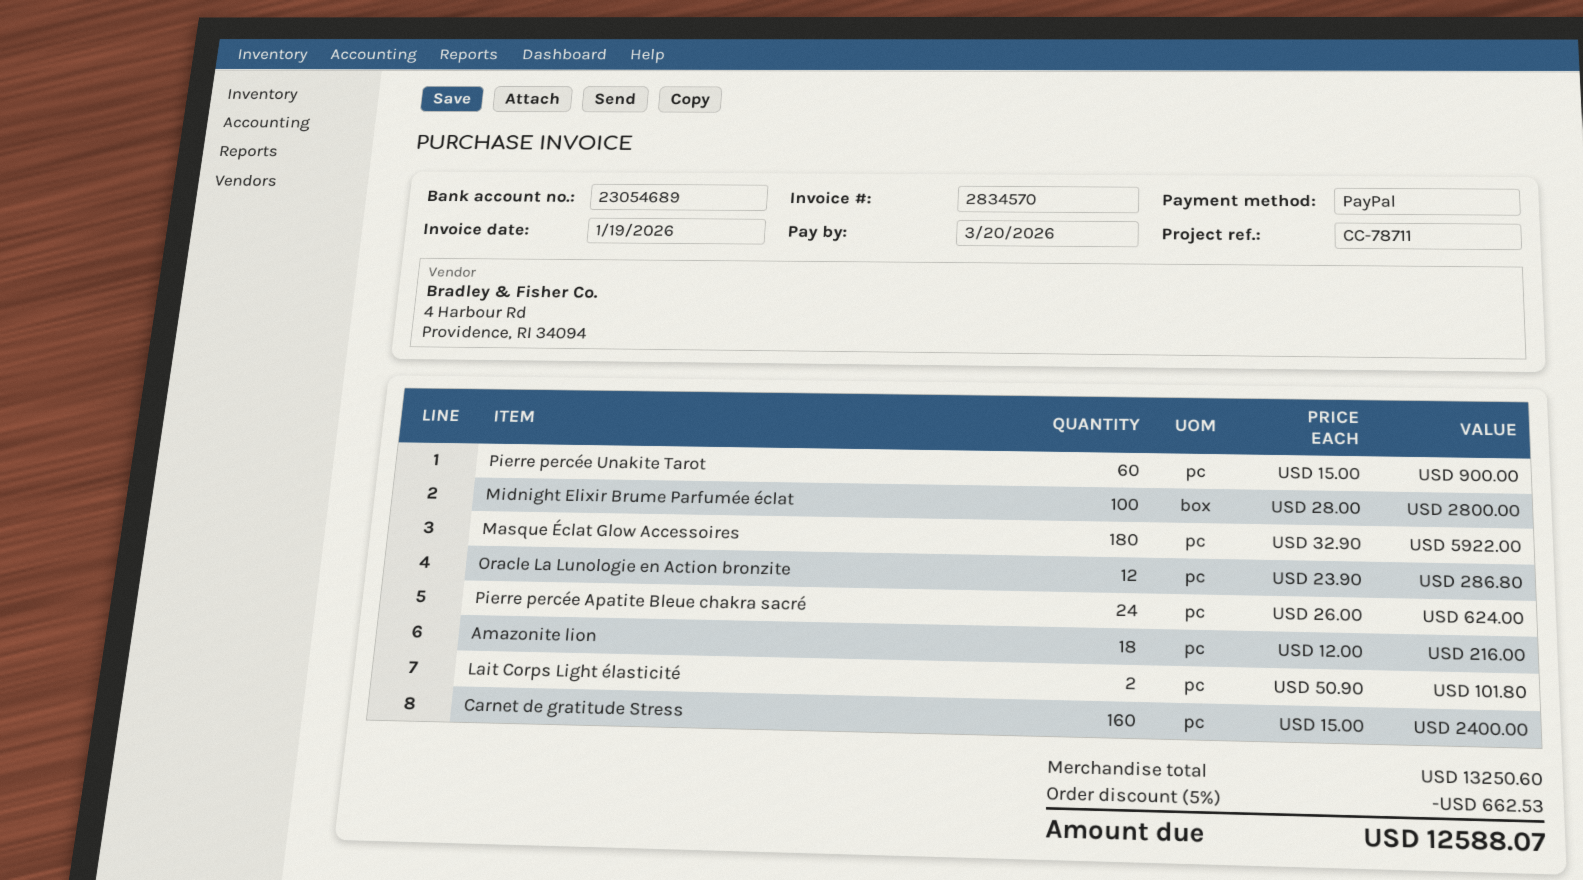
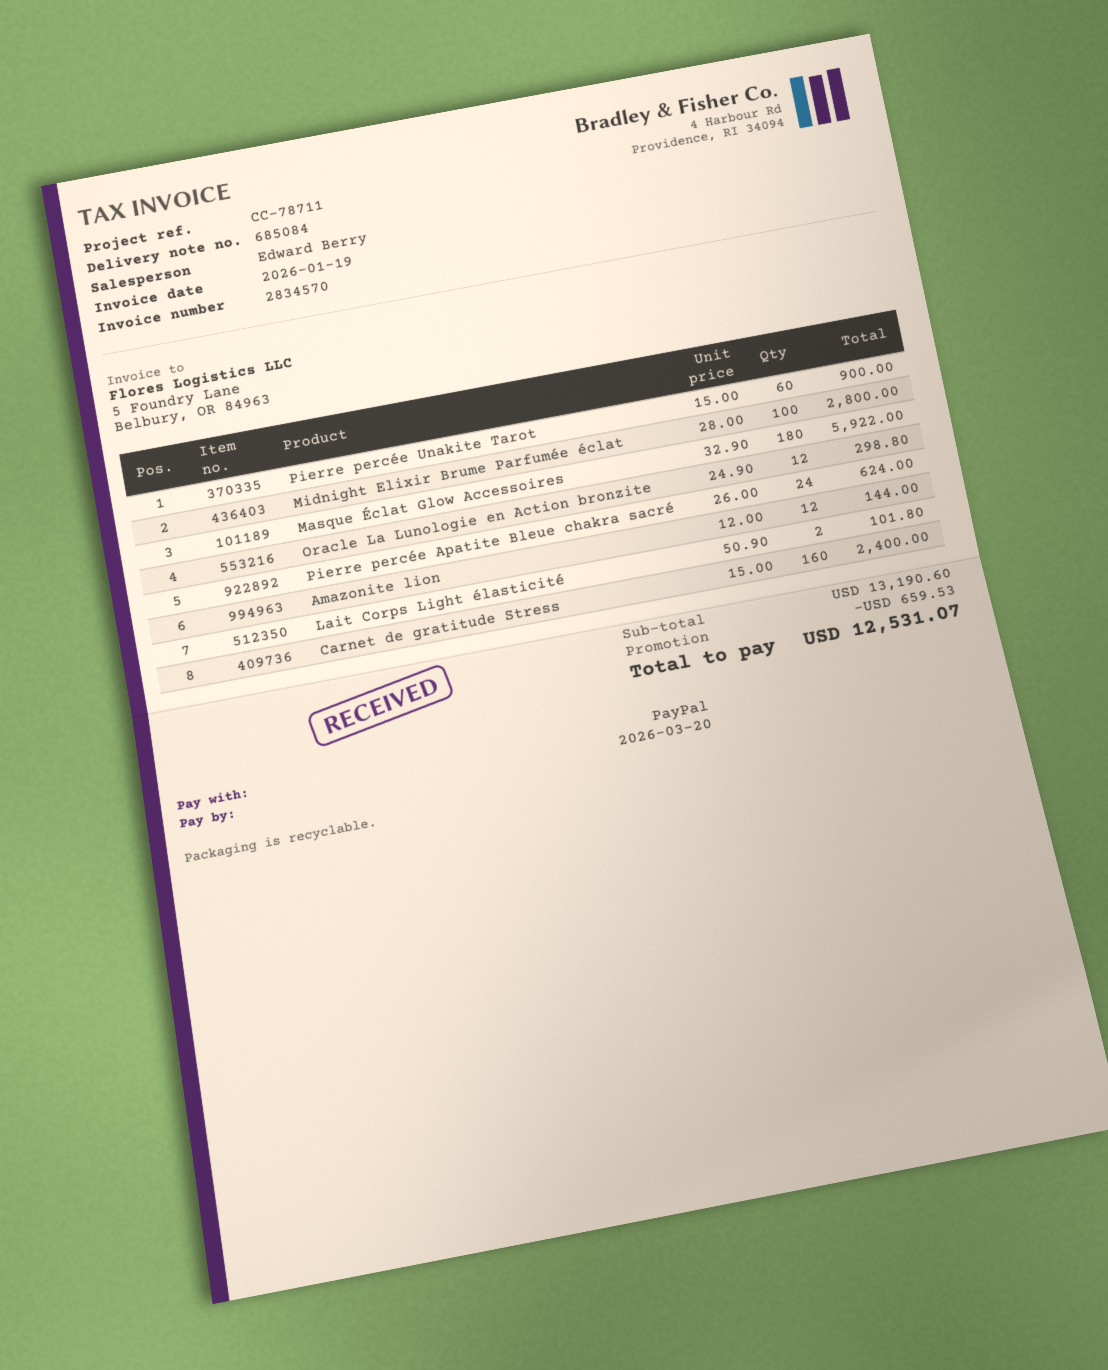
Oracle La Lunologie en Action bronzite: 12 x 23.90 = 286.80 -> 12 x 24.90 = 298.80
Amazonite lion: 18 x 12.00 = 216.00 -> 12 x 12.00 = 144.00
subtotal: 13250.60 -> 13190.60
discount: 662.53 -> 659.53
total: 12588.07 -> 12531.07

